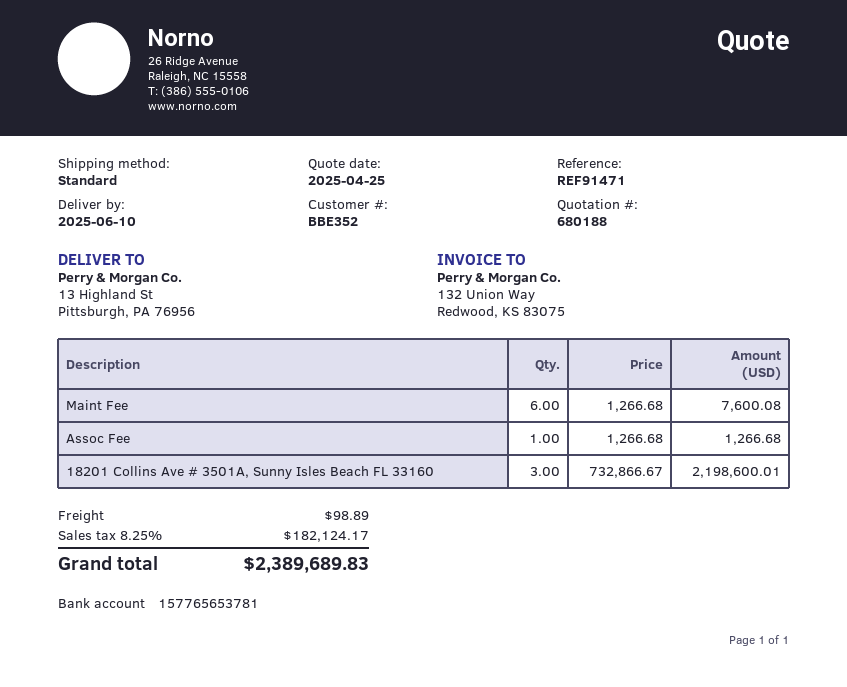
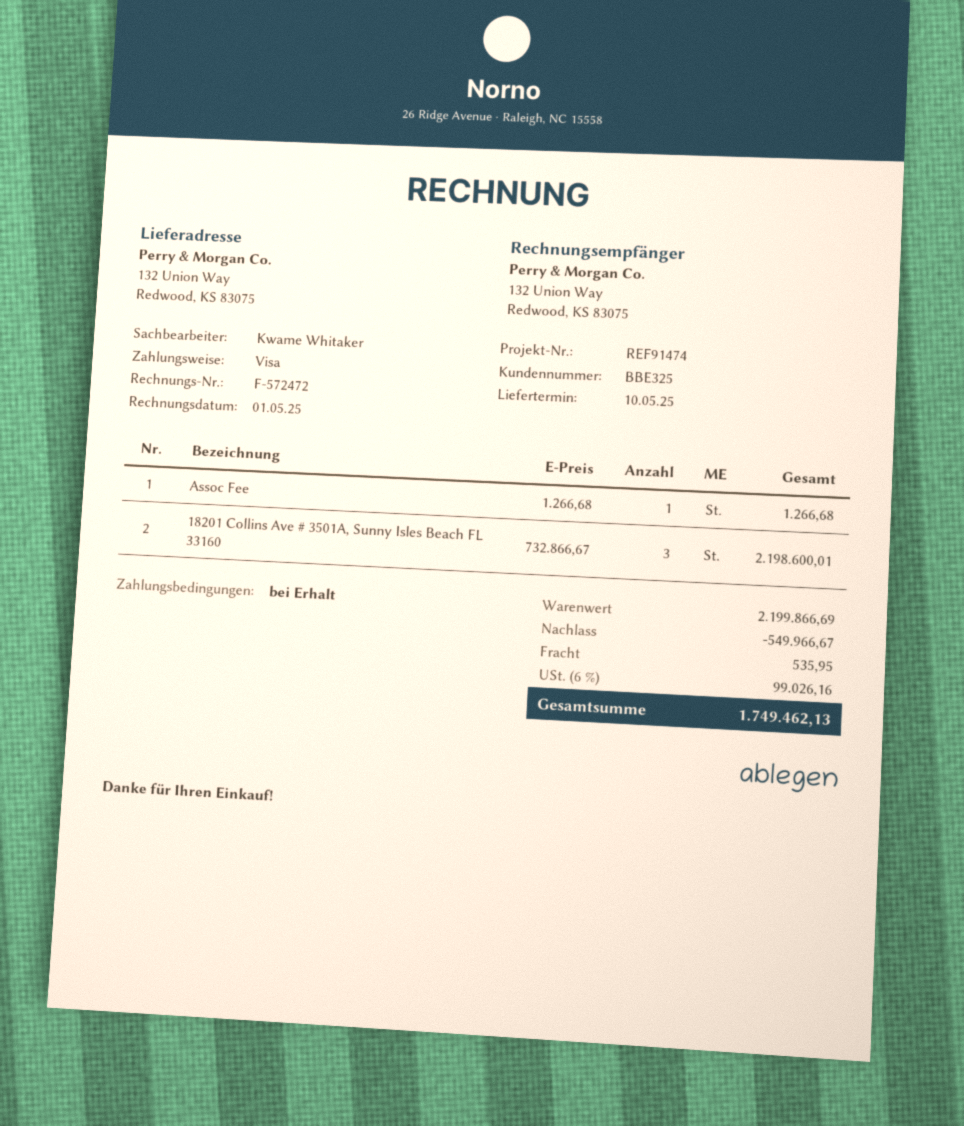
delivery date: 2025-06-10 -> 2025-05-10
customer number: BBE352 -> BBE325
reference: REF91471 -> REF91474
ship to: 13 Highland St, Pittsburgh, PA 76956 -> 132 Union Way, Redwood, KS 83075
Maint Fee: 6 x 1266.68 = 7600.08 -> none
discount: none -> 549966.67
shipping: 98.89 -> 535.95
tax: 8.25% = 182124.17 -> 6% = 99026.16
total: 2389689.83 -> 1749462.13

